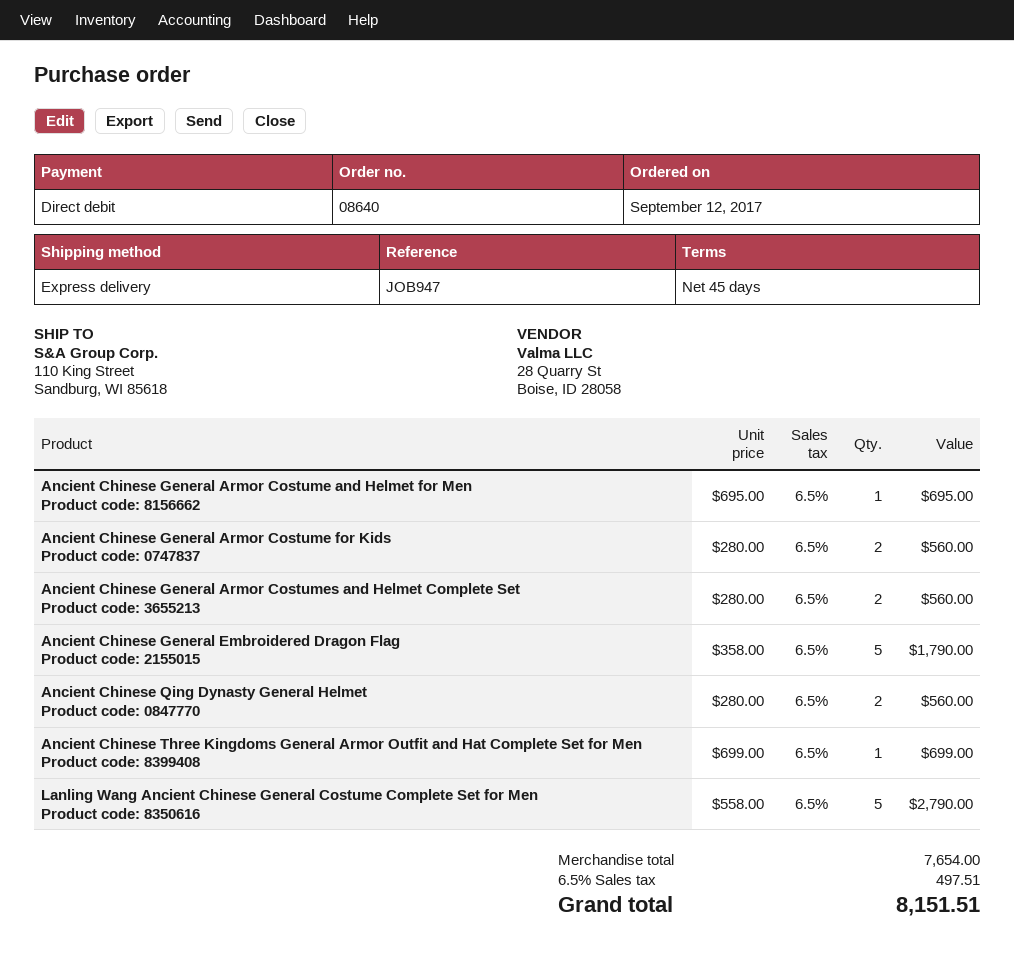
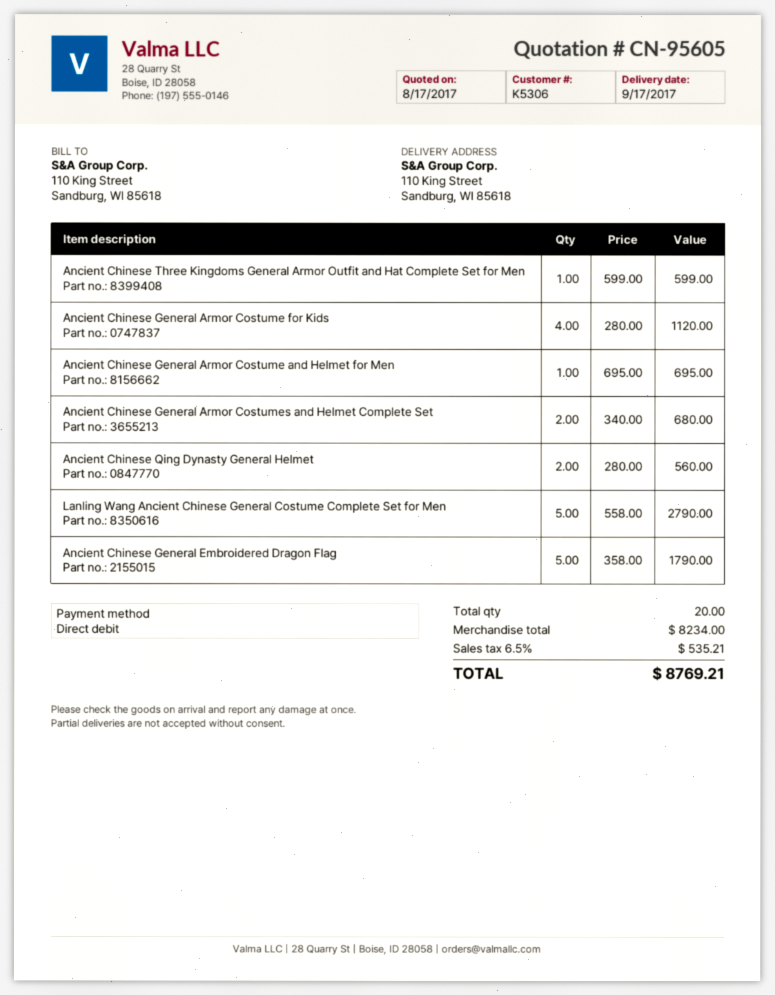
Ancient Chinese General Armor Costume for Kids: 2 x 280.00 = 560.00 -> 4 x 280.00 = 1120.00
Ancient Chinese General Armor Costumes and Helmet Complete Set: 2 x 280.00 = 560.00 -> 2 x 340.00 = 680.00
Ancient Chinese Three Kingdoms General Armor Outfit and Hat Complete Set for Men: 1 x 699.00 = 699.00 -> 1 x 599.00 = 599.00
subtotal: 7654.00 -> 8234.00
tax: 6.5% = 497.51 -> 6.5% = 535.21
total: 8151.51 -> 8769.21

